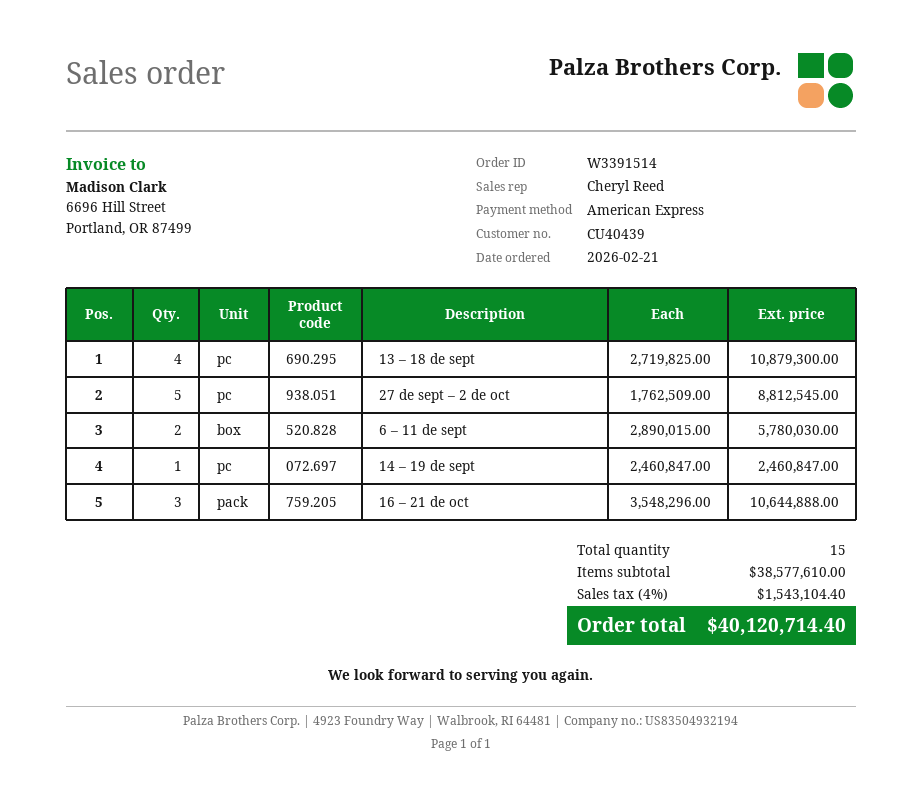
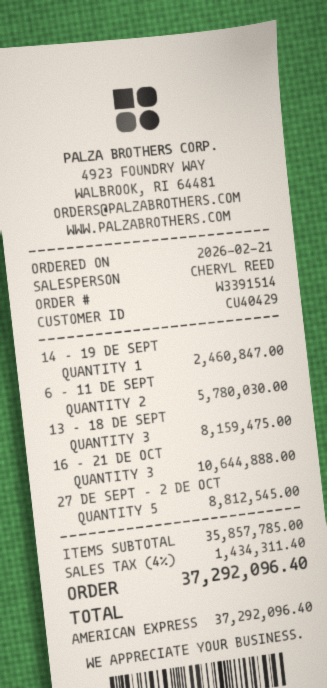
customer number: CU40439 -> CU40429
13 – 18 de sept: 4 for 10879300.00 -> 3 for 8159475.00
subtotal: 38577610.00 -> 35857785.00
tax: 4% = 1543104.40 -> 4% = 1434311.40
total: 40120714.40 -> 37292096.40

